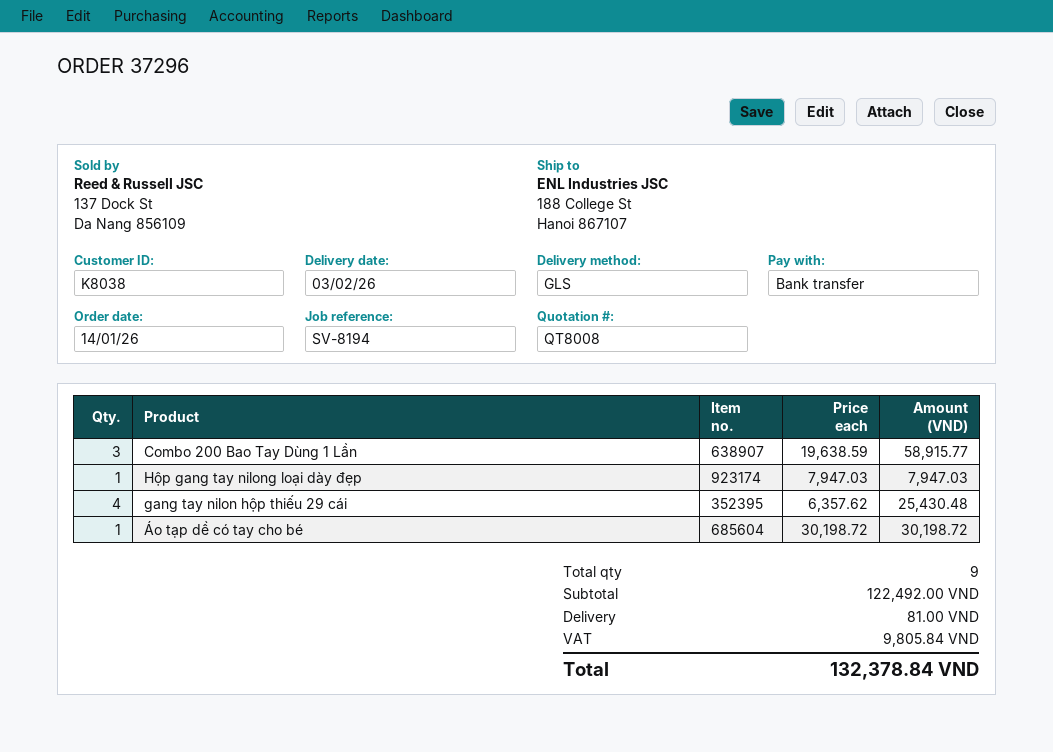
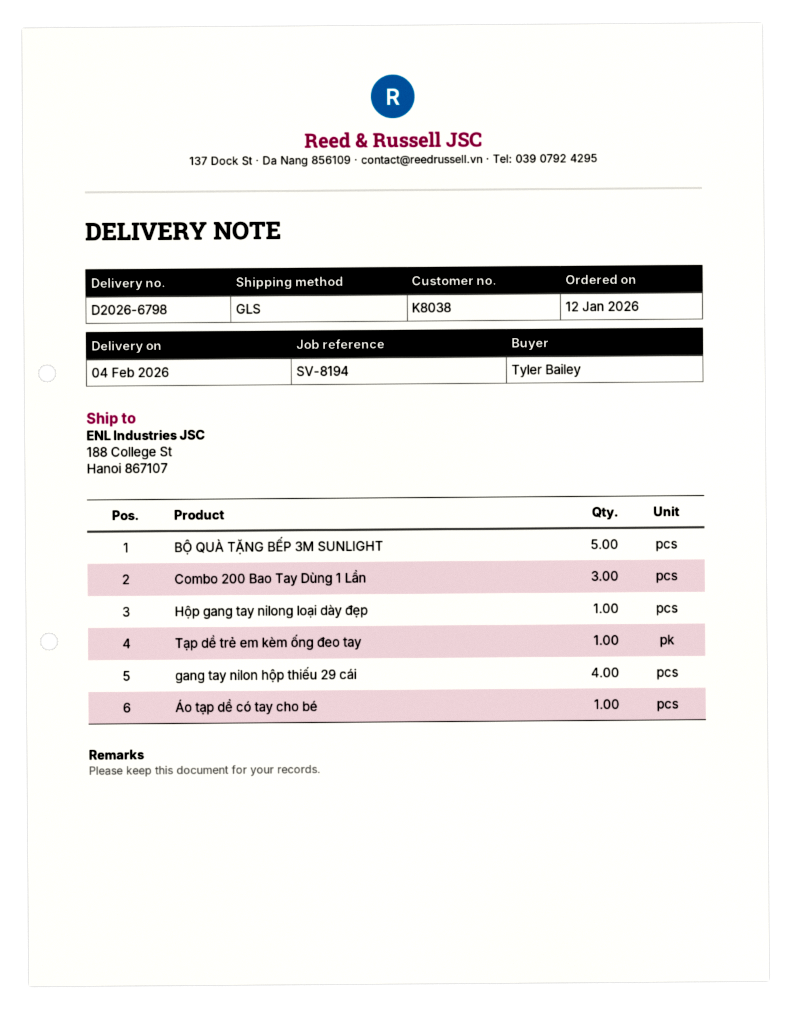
order date: 2026-01-14 -> 2026-01-12
delivery date: 2026-02-03 -> 2026-02-04
BỘ QUÀ TẶNG BẾP 3M SUNLIGHT: none -> 5
Tạp dề trẻ em kèm ống đeo tay: none -> 1

